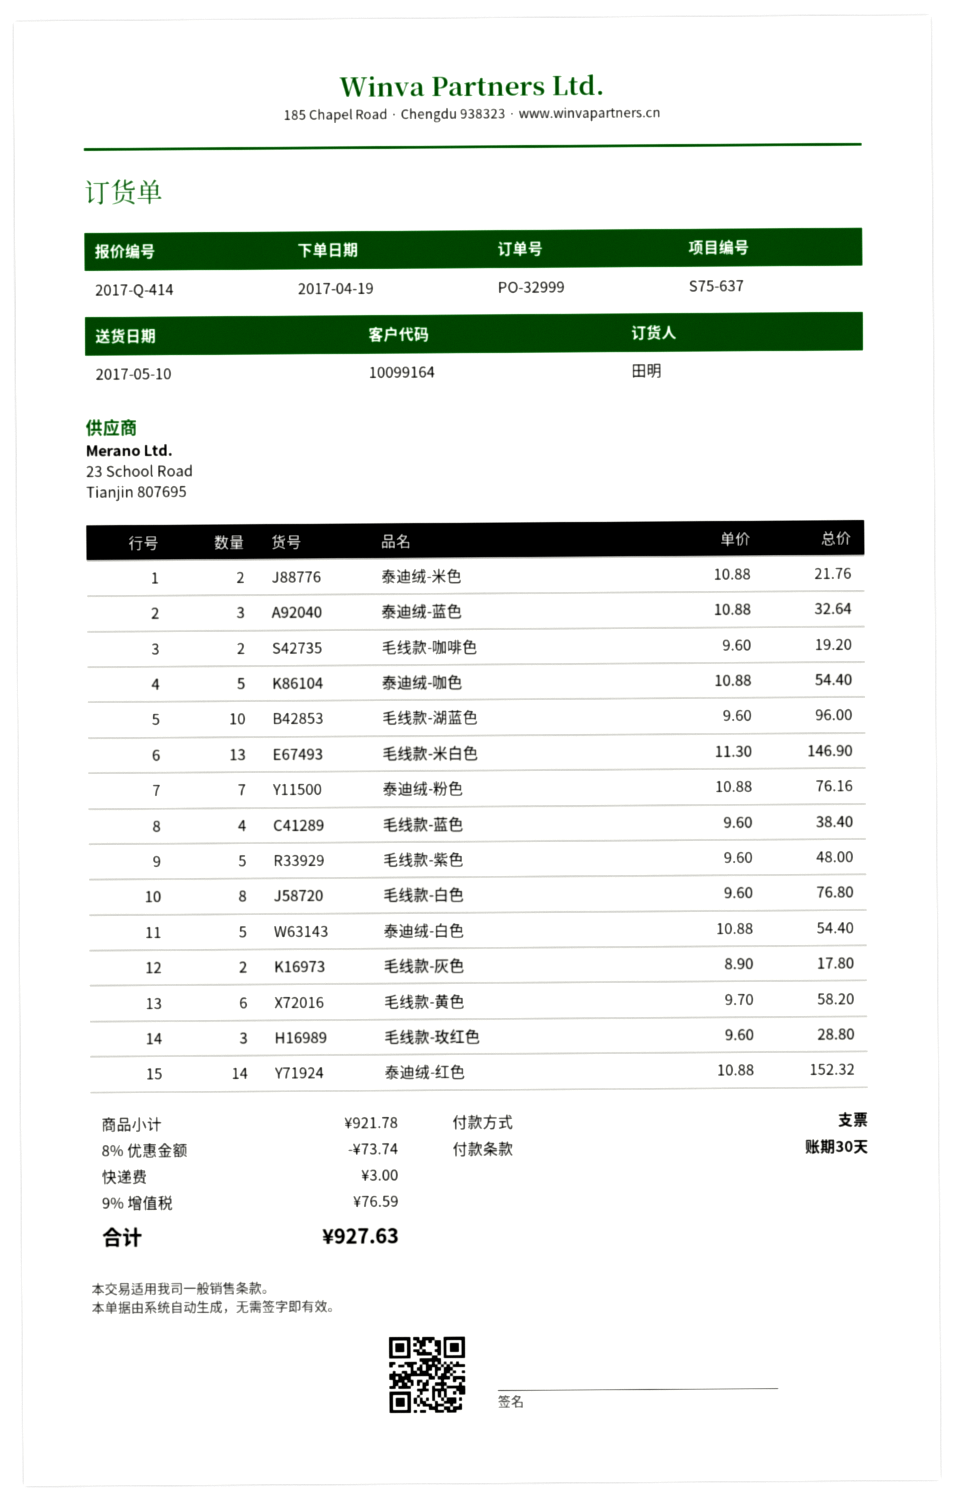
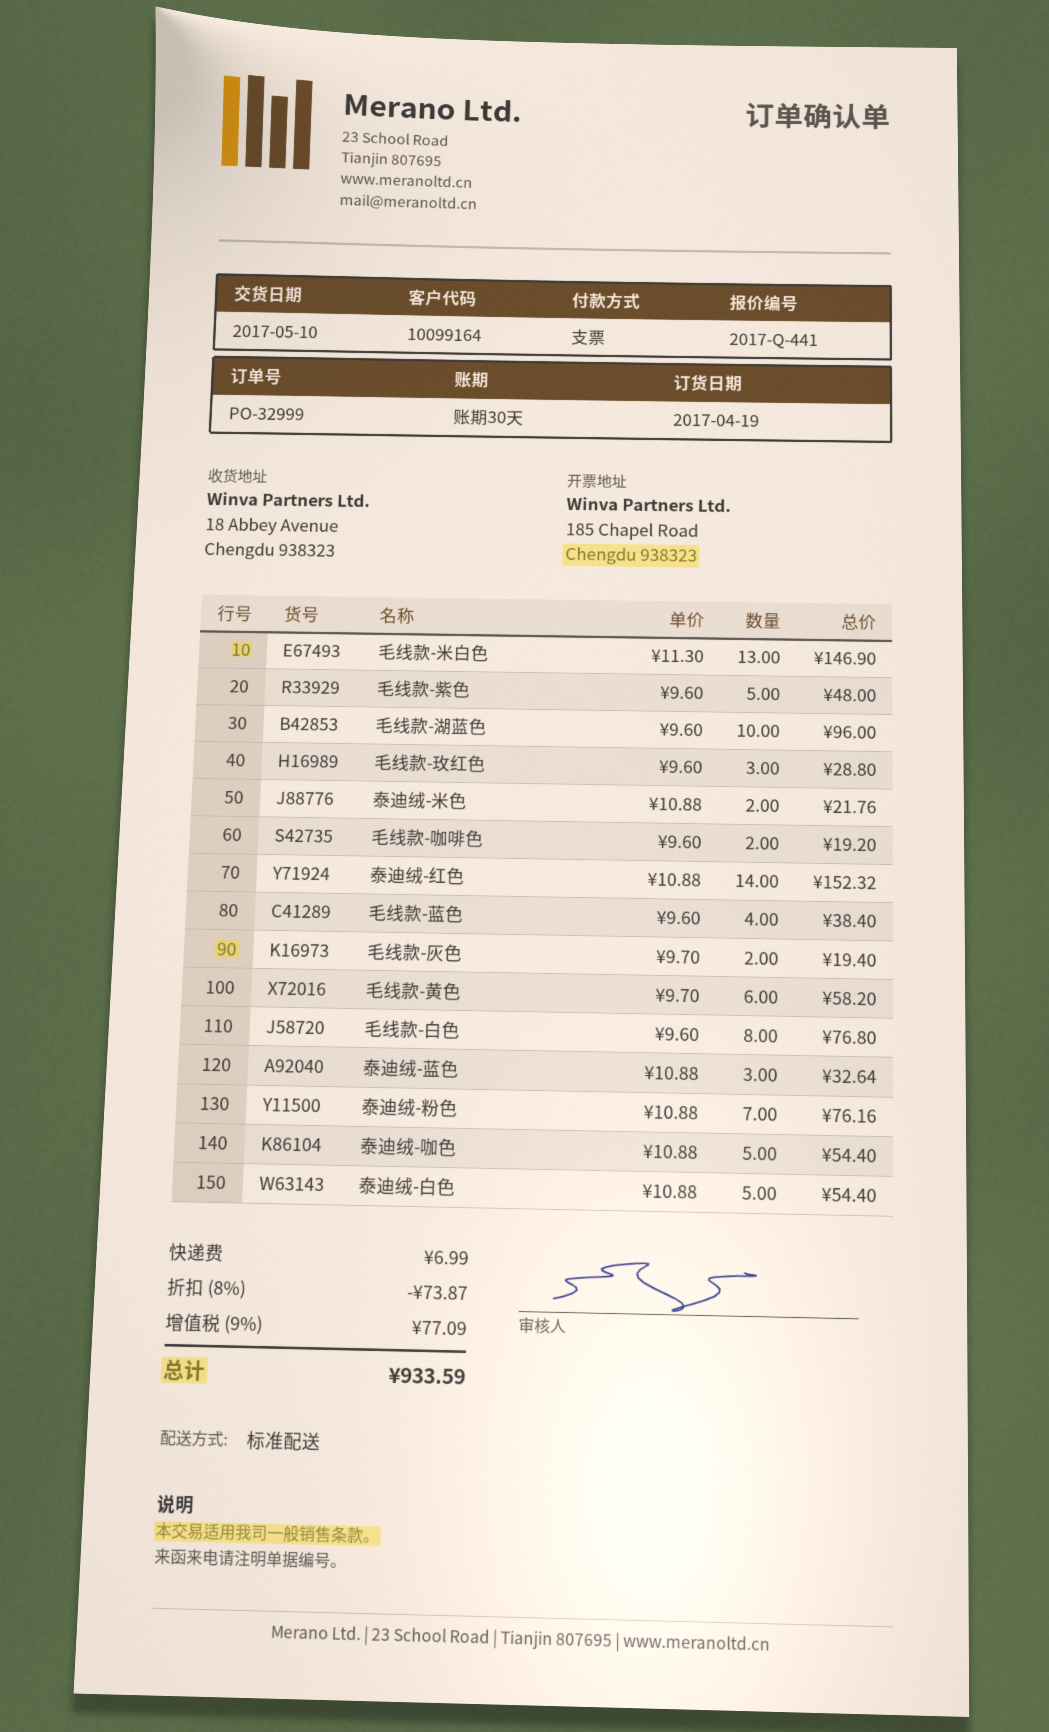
quote number: 2017-Q-414 -> 2017-Q-441
毛线款-灰色: 2 x 8.90 = 17.80 -> 2 x 9.70 = 19.40
discount: 8% = 73.74 -> 8% = 73.87
shipping: 3.00 -> 6.99
tax: 9% = 76.59 -> 9% = 77.09
total: 927.63 -> 933.59

